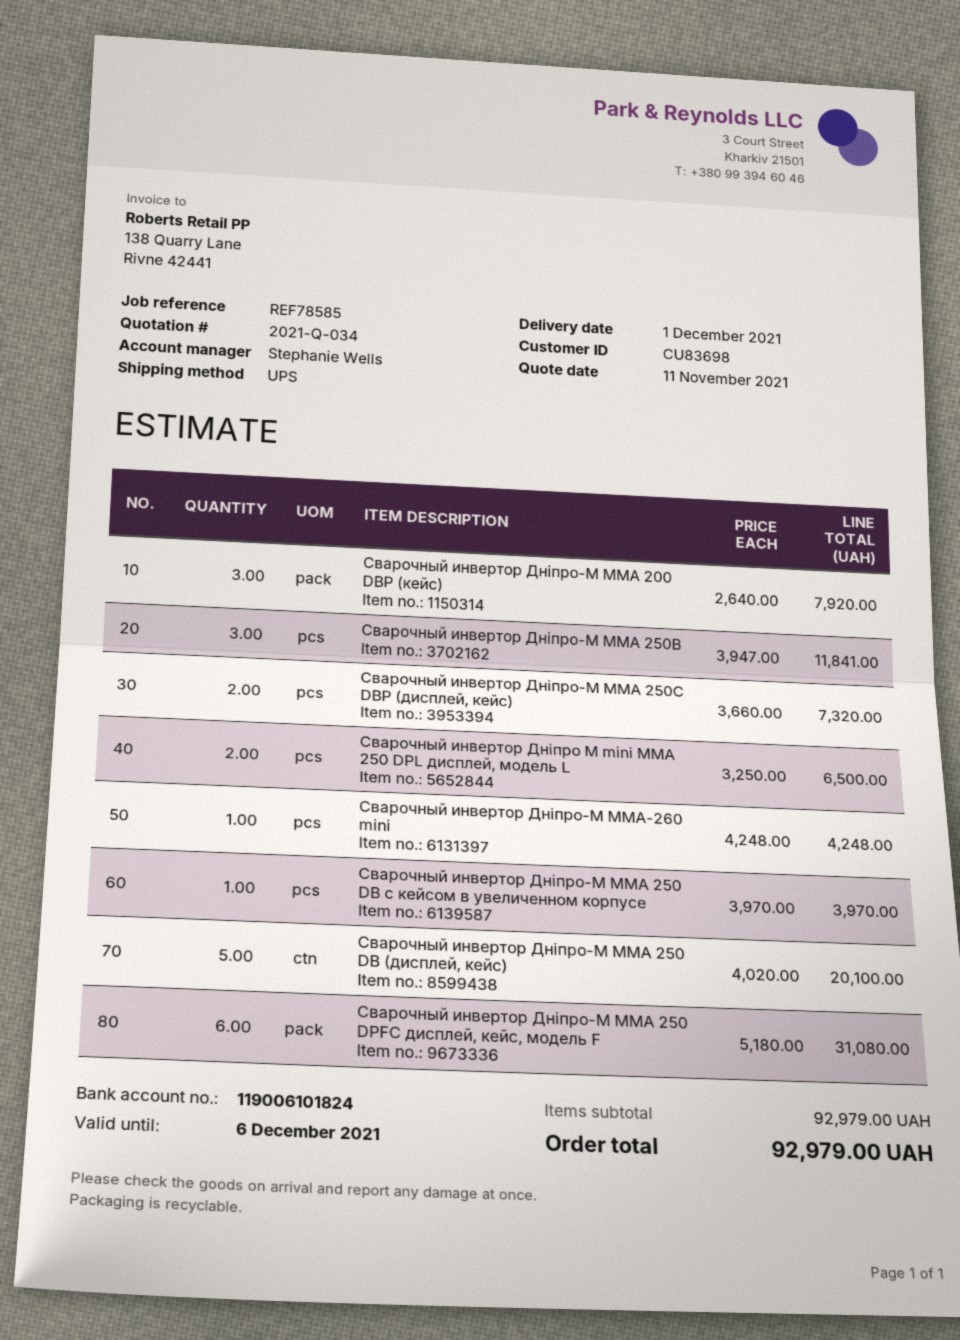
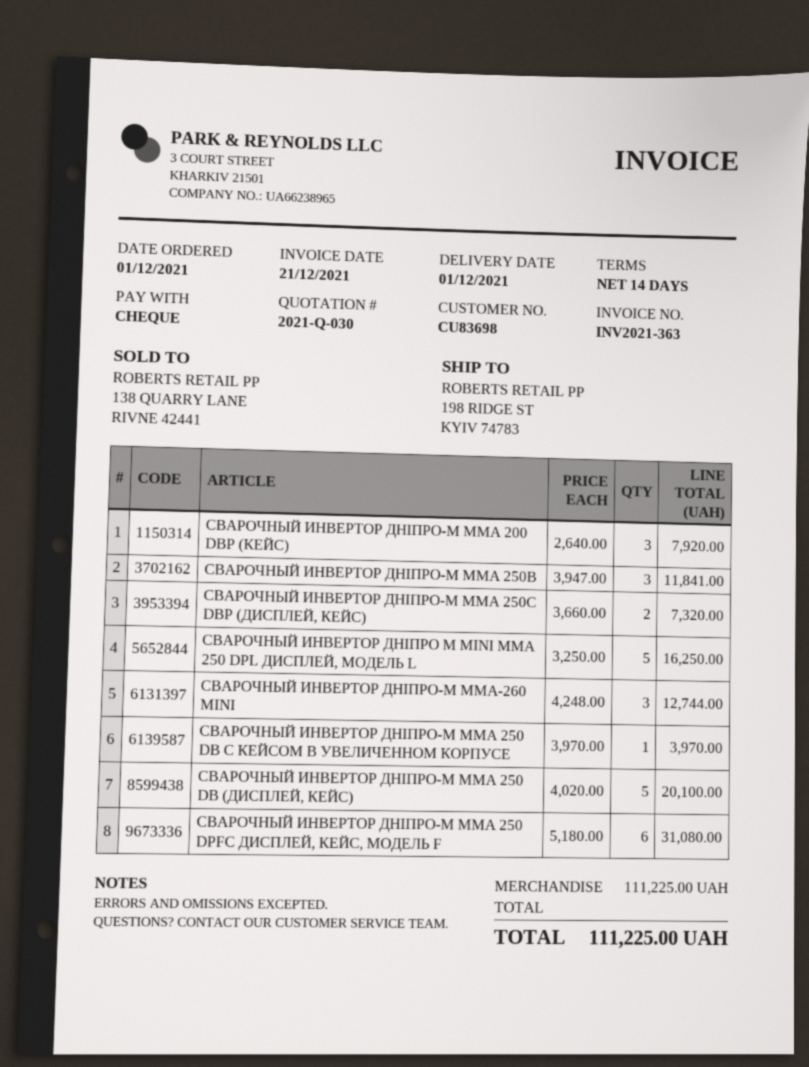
quote number: 2021-Q-034 -> 2021-Q-030
Сварочный инвертор Дніпро М mini ММА 250 DPL дисплей, модель L: 2 x 3250.00 = 6500.00 -> 5 x 3250.00 = 16250.00
Сварочный инвертор Дніпро-М MMA-260 mini: 1 x 4248.00 = 4248.00 -> 3 x 4248.00 = 12744.00
subtotal: 92979.00 -> 111225.00
total: 92979.00 -> 111225.00

